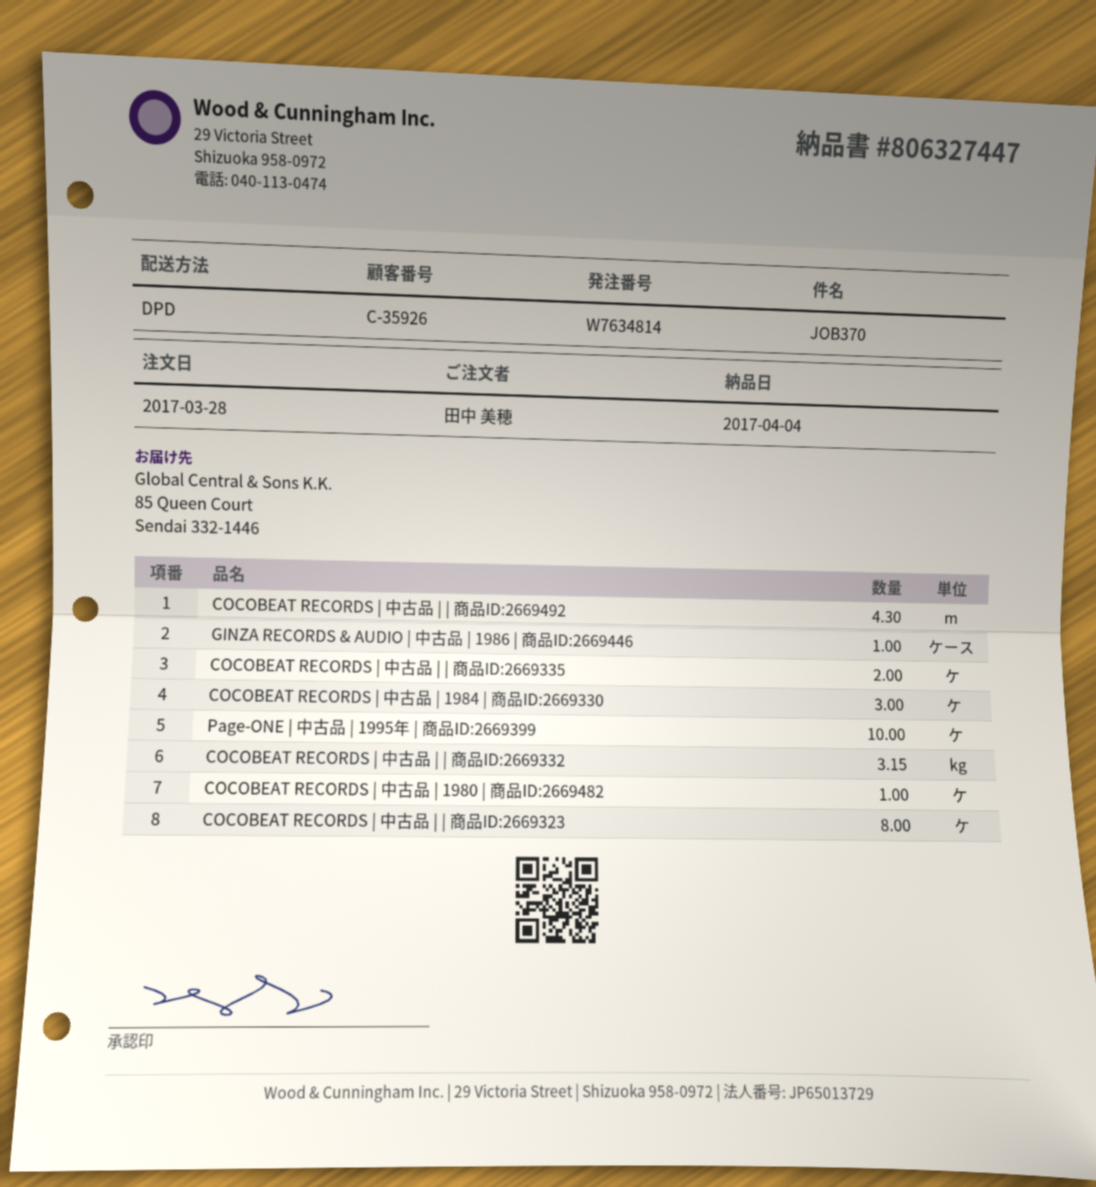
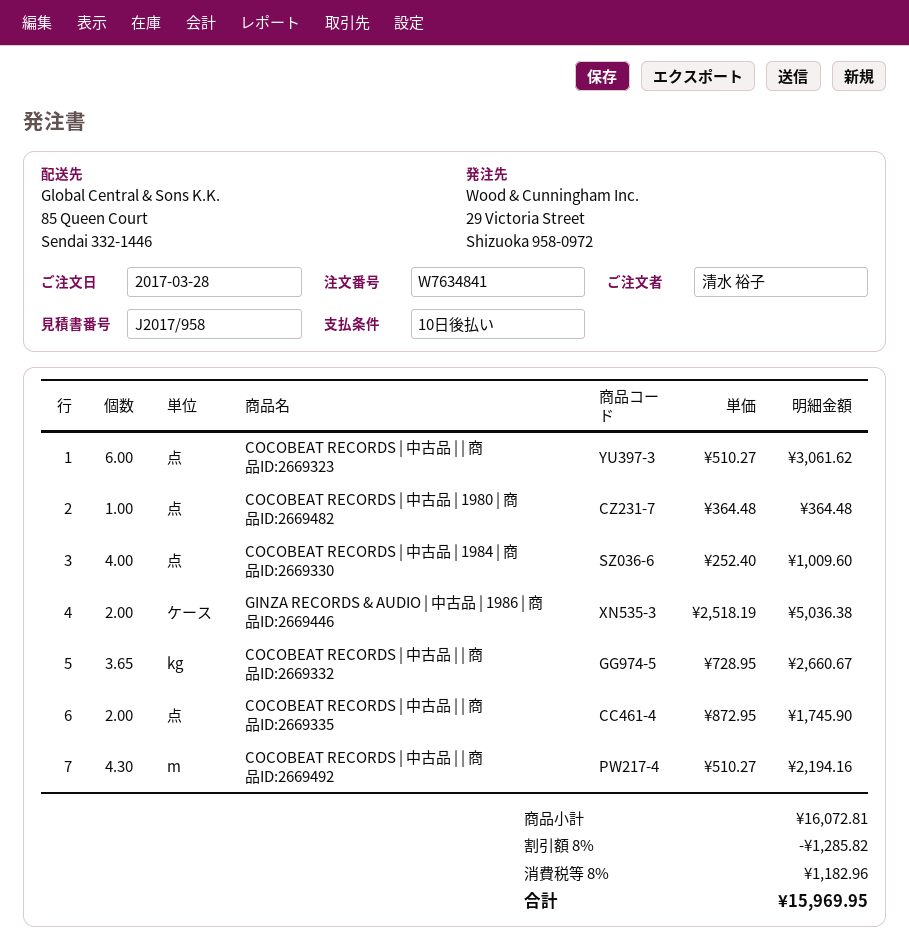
order number: W7634814 -> W7634841
ordered by: 田中 美穂 -> 清水 裕子
GINZA RECORDS & AUDIO | 中古品 | 1986 | 商品ID:2669446: 1 -> 2
COCOBEAT RECORDS | 中古品 | 1984 | 商品ID:2669330: 3 -> 4
Page-ONE | 中古品 | 1995年 | 商品ID:2669399: 10 -> none
COCOBEAT RECORDS | 中古品 | | 商品ID:2669332: 3.15 -> 3.65
COCOBEAT RECORDS | 中古品 | | 商品ID:2669323: 8 -> 6

